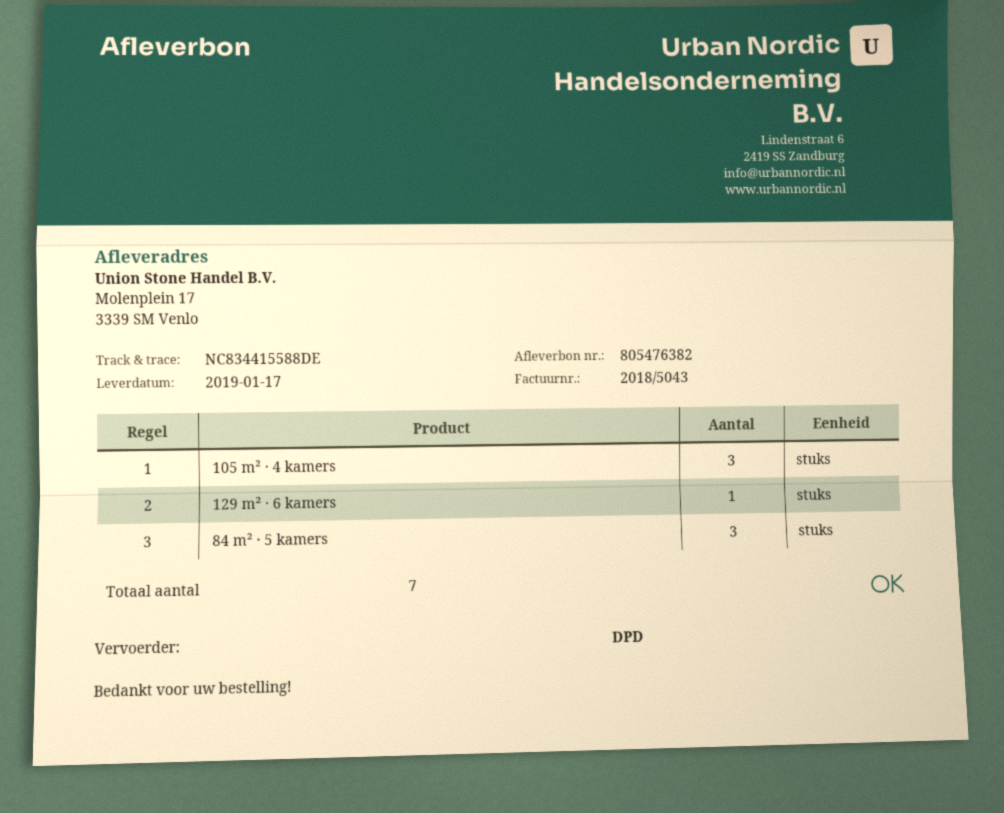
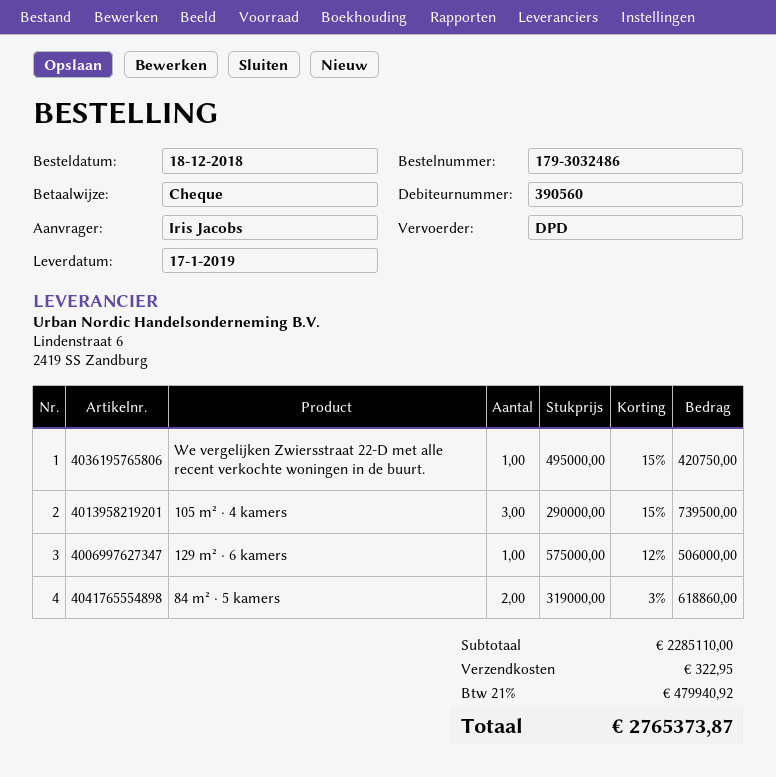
84 m² · 5 kamers: 3 -> 2
We vergelijken Zwiersstraat 22-D met alle recent verkochte woningen in de buurt.: none -> 1

